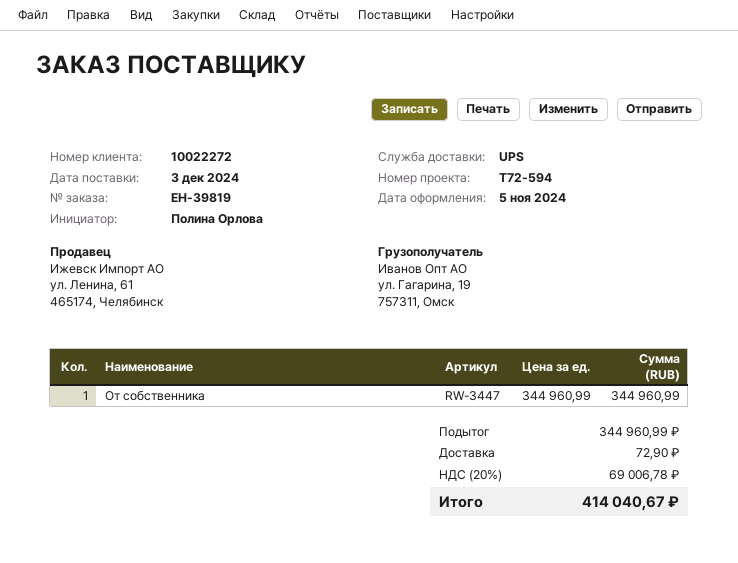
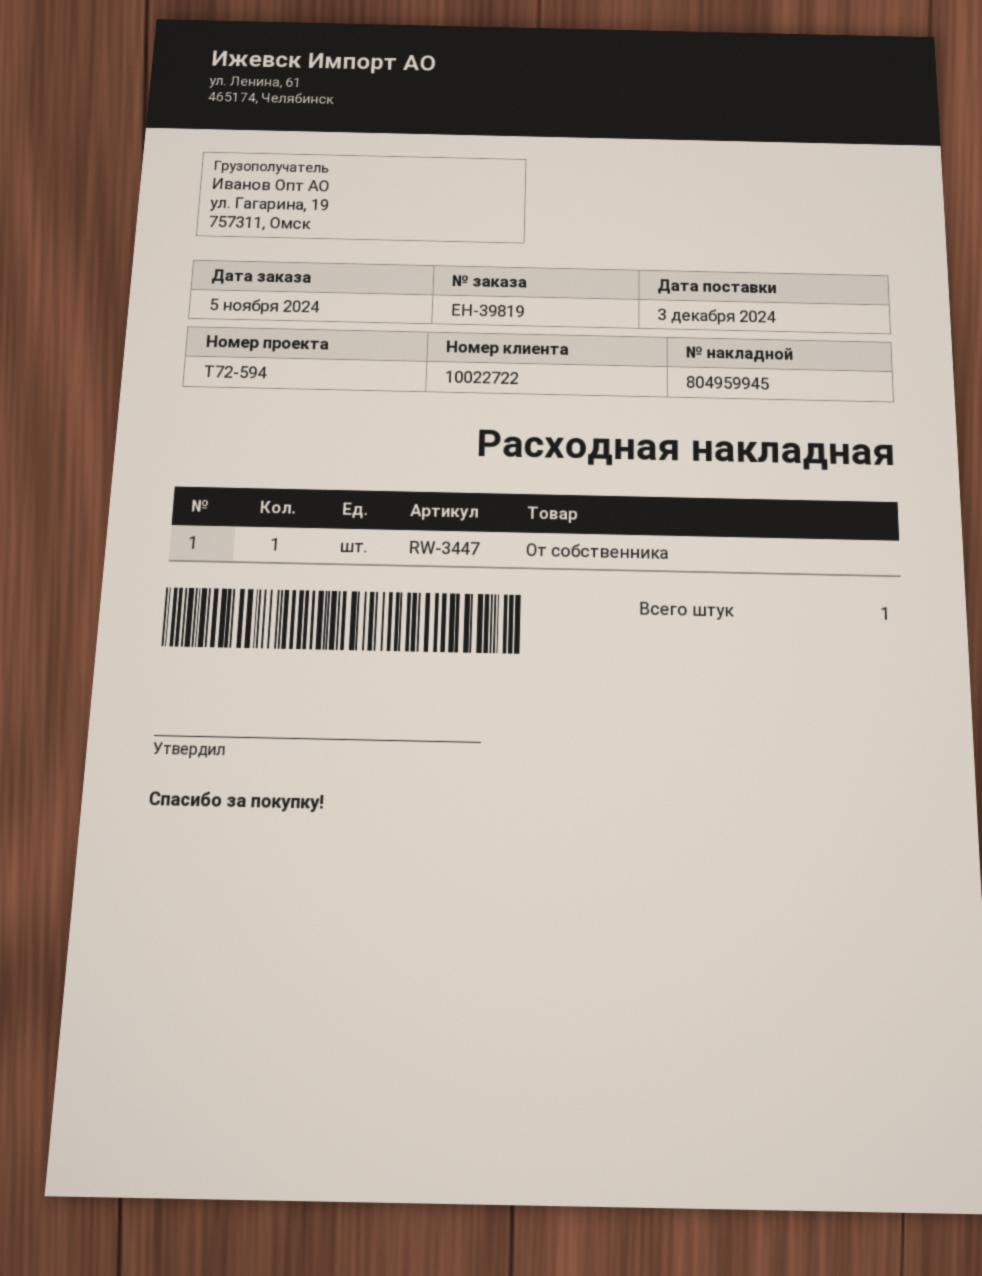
customer number: 10022272 -> 10022722

